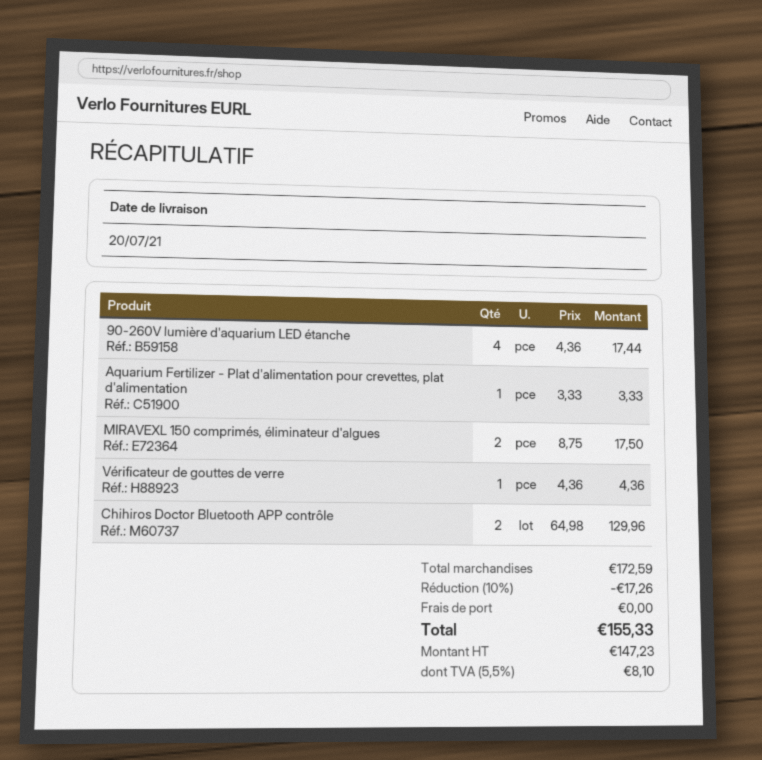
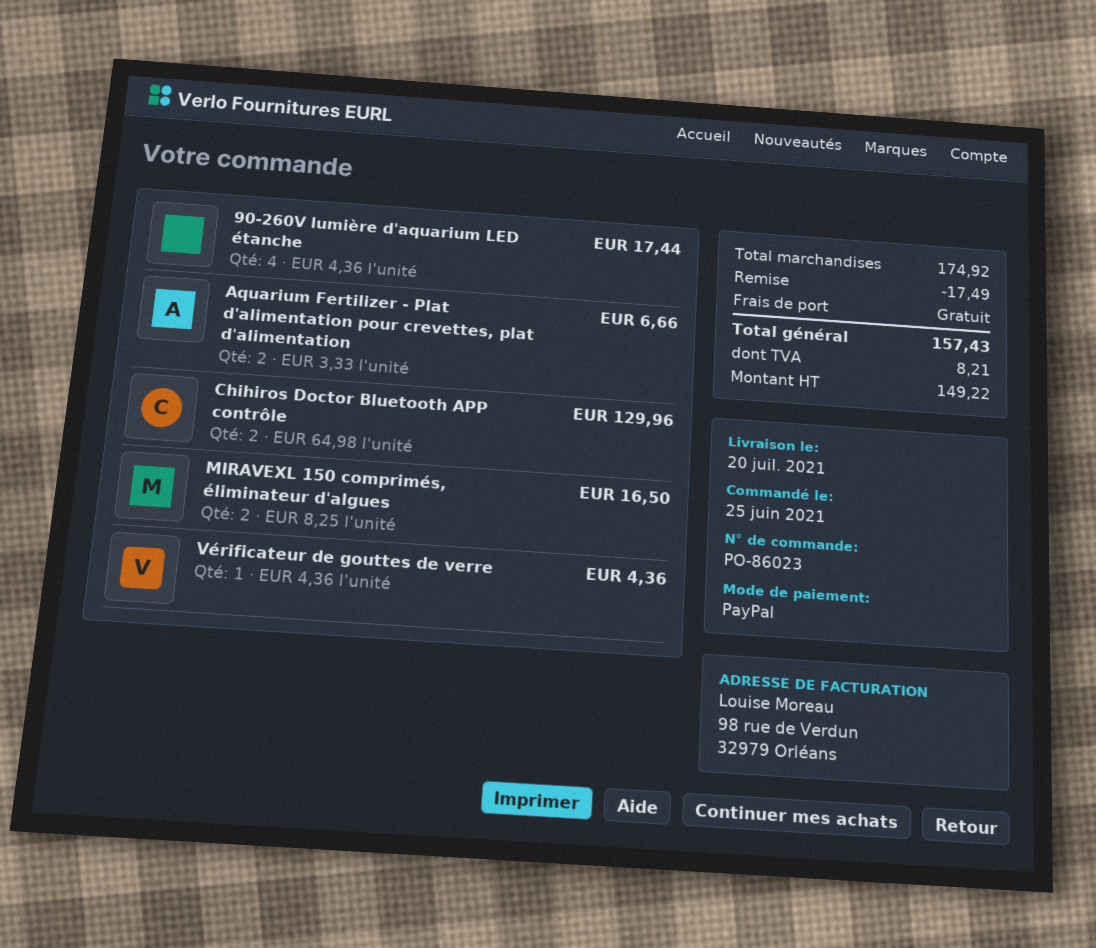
Aquarium Fertilizer - Plat d'alimentation pour crevettes, plat d'alimentation: 1 x 3.33 = 3.33 -> 2 x 3.33 = 6.66
MIRAVEXL 150 comprimés, éliminateur d'algues: 2 x 8.75 = 17.50 -> 2 x 8.25 = 16.50
subtotal: 172.59 -> 174.92
discount: 17.26 -> 17.49
net: 147.23 -> 149.22
tax: 8.10 -> 8.21
total: 155.33 -> 157.43

